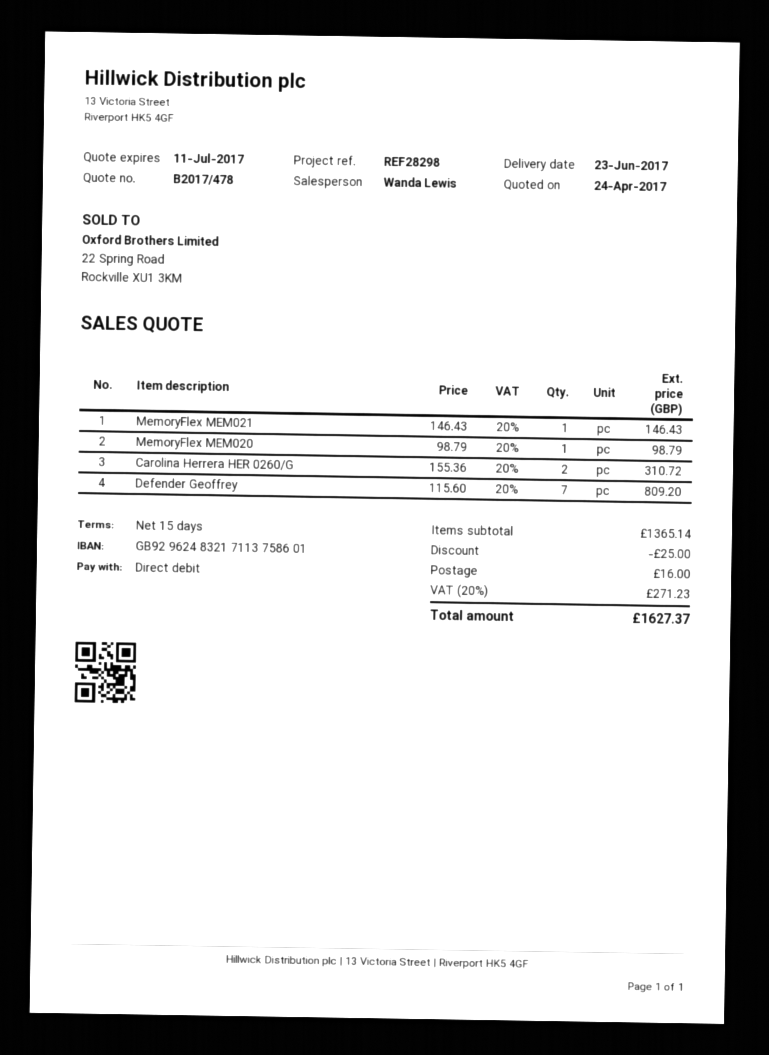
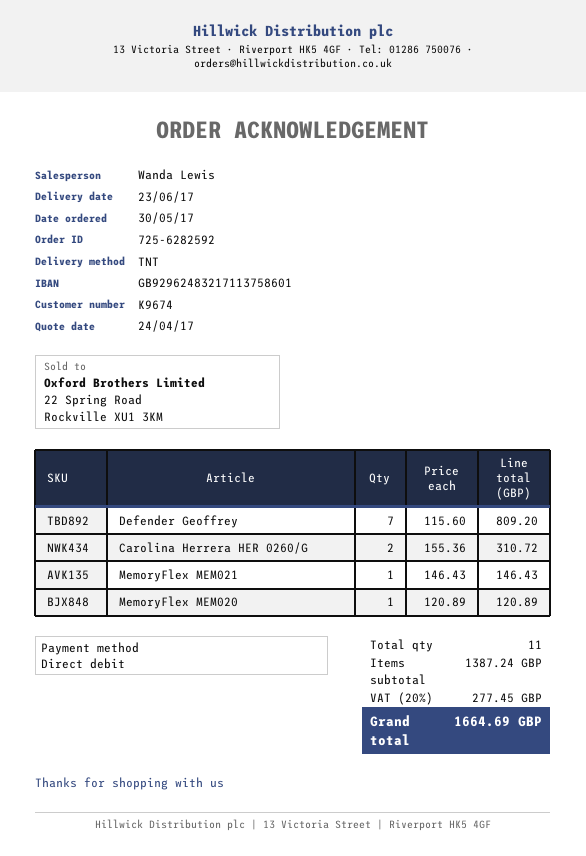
MemoryFlex MEM020: 1 x 98.79 = 98.79 -> 1 x 120.89 = 120.89
subtotal: 1365.14 -> 1387.24
discount: 25.00 -> none
shipping: 16.00 -> none
tax: 20% = 271.23 -> 20% = 277.45
total: 1627.37 -> 1664.69

